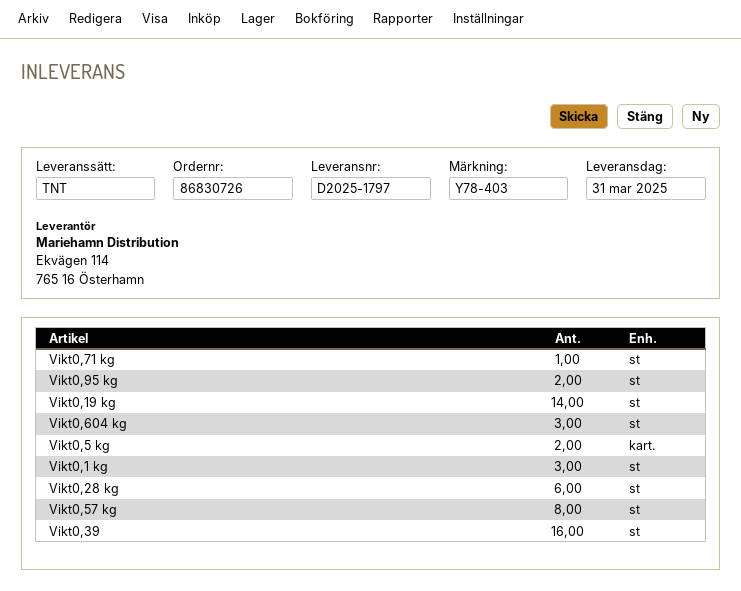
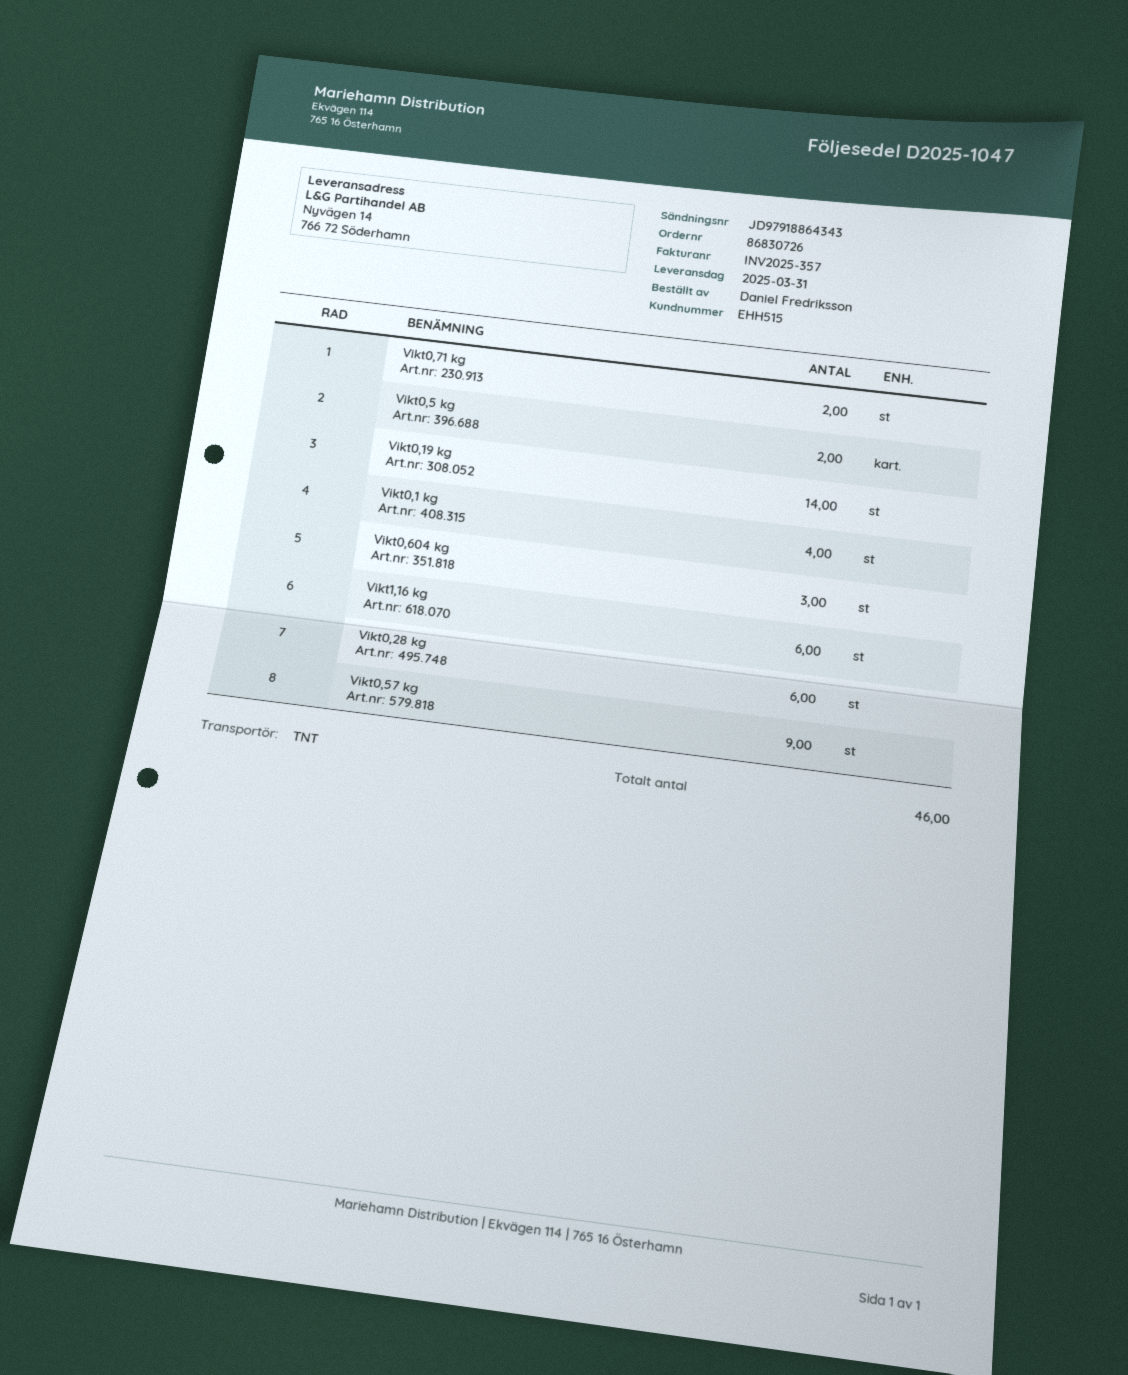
delivery note number: D2025-1797 -> D2025-1047
Vikt0,71 kg: 1 -> 2
Vikt0,95 kg: 2 -> none
Vikt0,1 kg: 3 -> 4
Vikt0,57 kg: 8 -> 9
Vikt0,39: 16 -> none
Vikt1,16 kg: none -> 6

